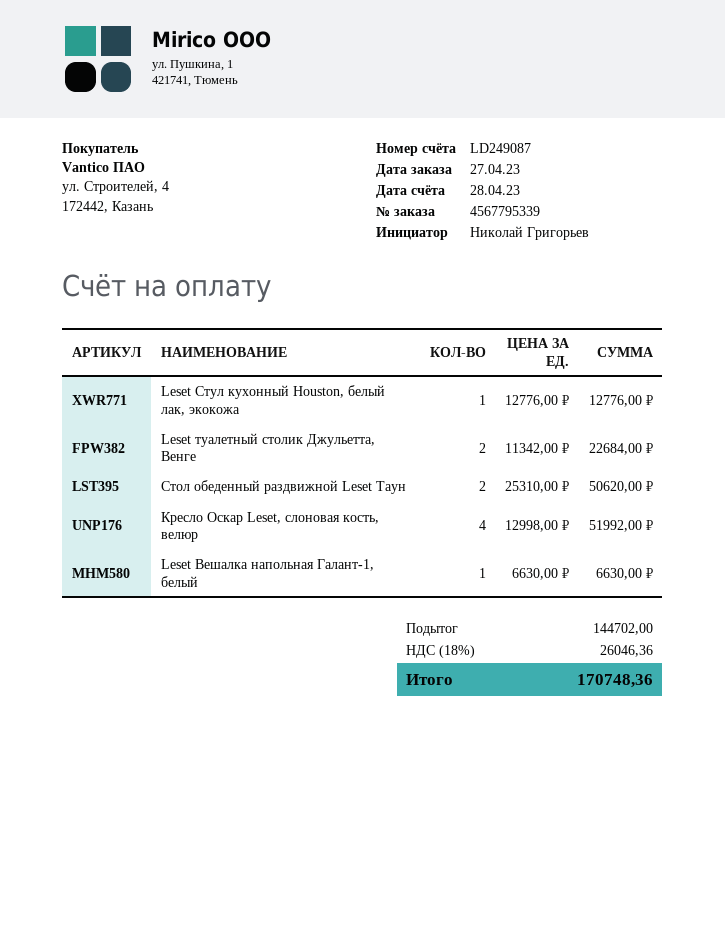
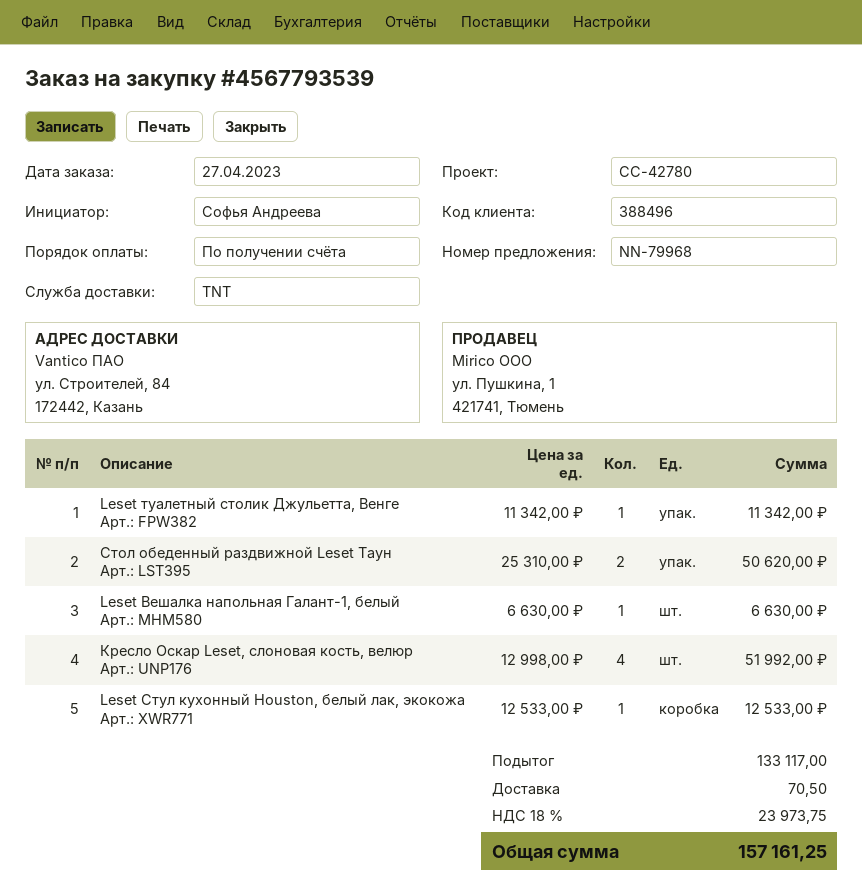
order number: 4567795339 -> 4567793539
ordered by: Николай Григорьев -> Софья Андреева
Leset Стул кухонный Houston, белый лак, экокожа: 1 x 12776.00 = 12776.00 -> 1 x 12533.00 = 12533.00
Leset туалетный столик Джульетта, Венге: 2 x 11342.00 = 22684.00 -> 1 x 11342.00 = 11342.00
subtotal: 144702.00 -> 133117.00
shipping: none -> 70.50
tax: 18% = 26046.36 -> 18% = 23973.75
total: 170748.36 -> 157161.25

